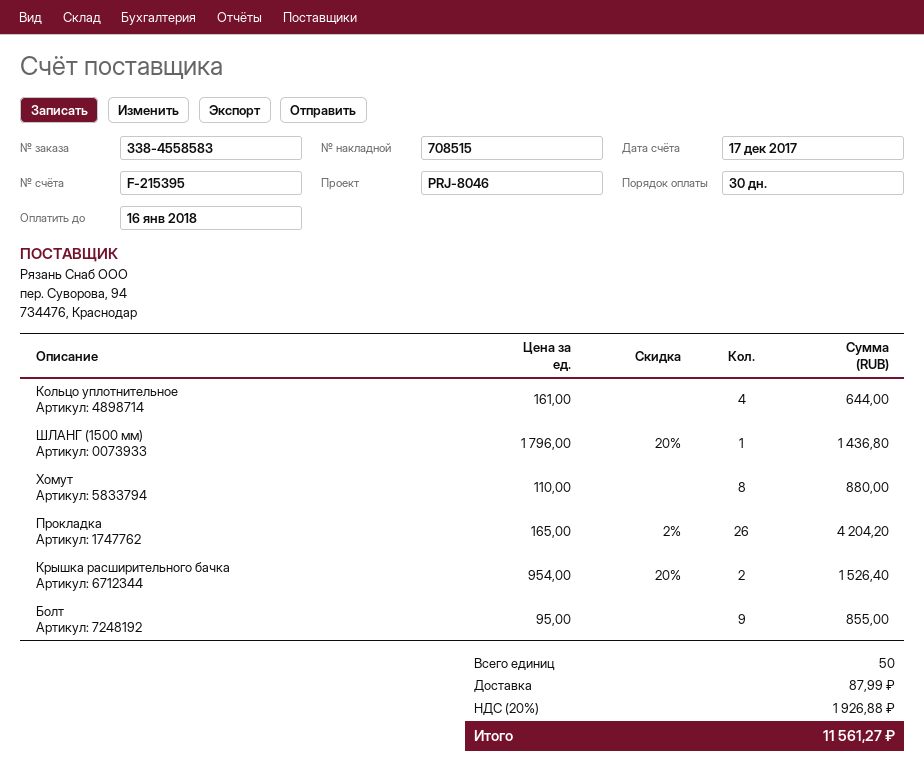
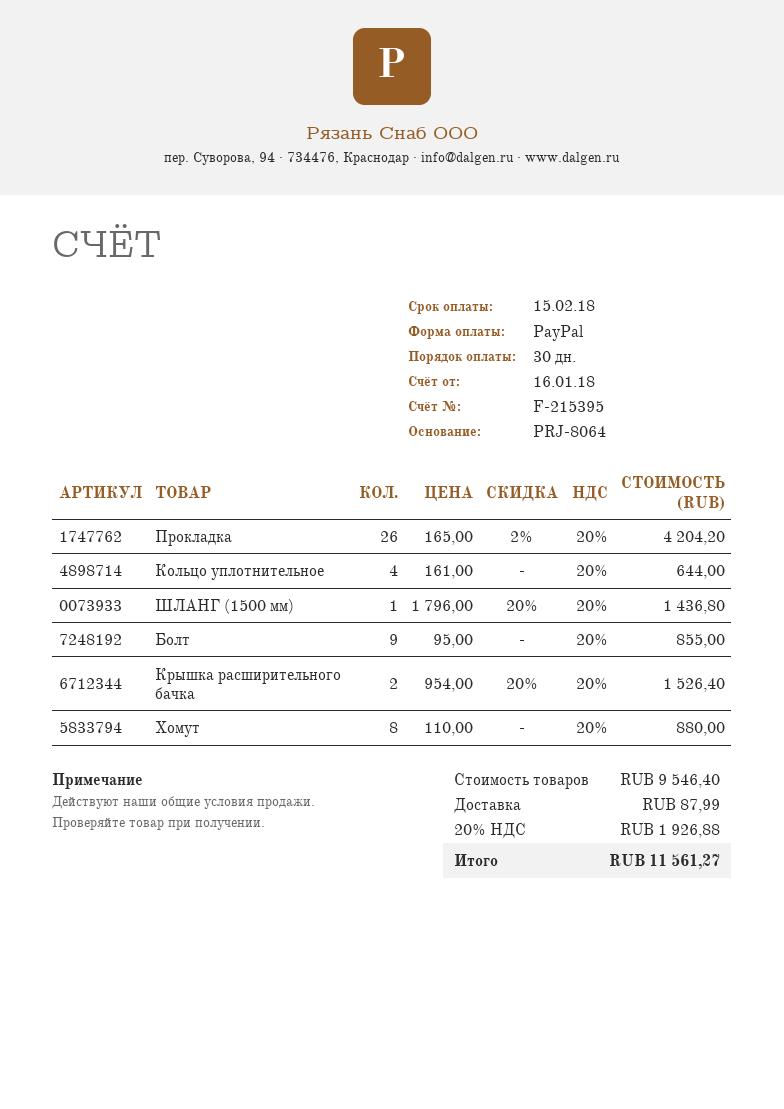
invoice date: 2017-12-17 -> 2018-01-16
due date: 2018-01-16 -> 2018-02-15
reference: PRJ-8046 -> PRJ-8064

